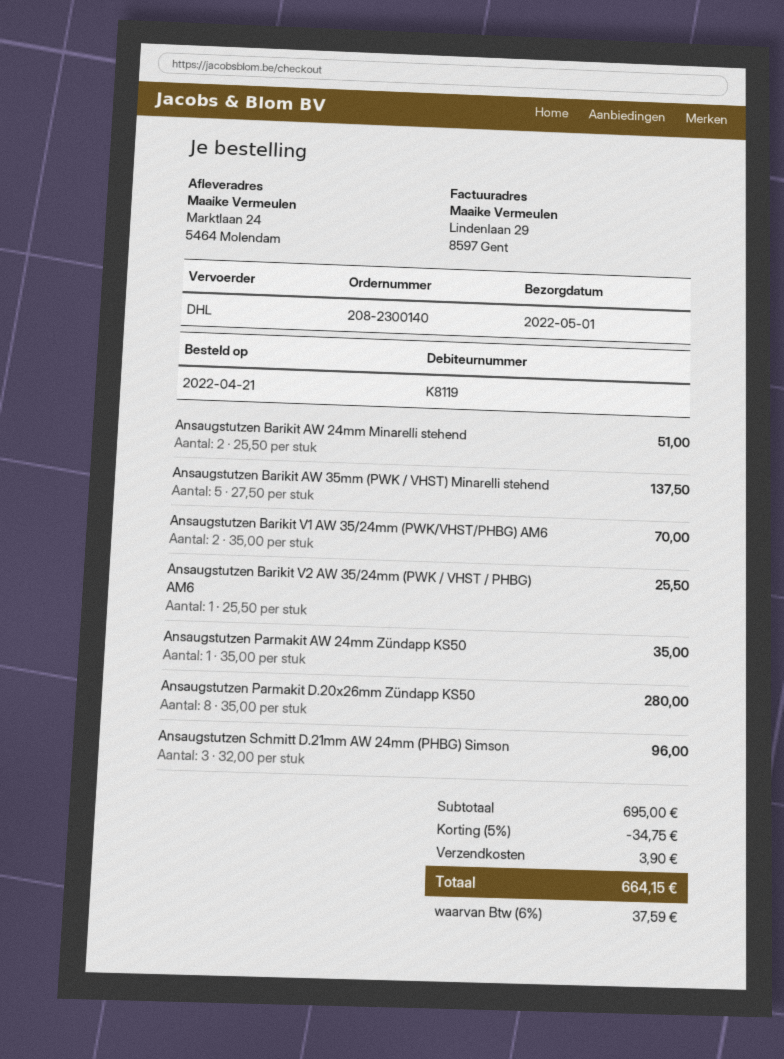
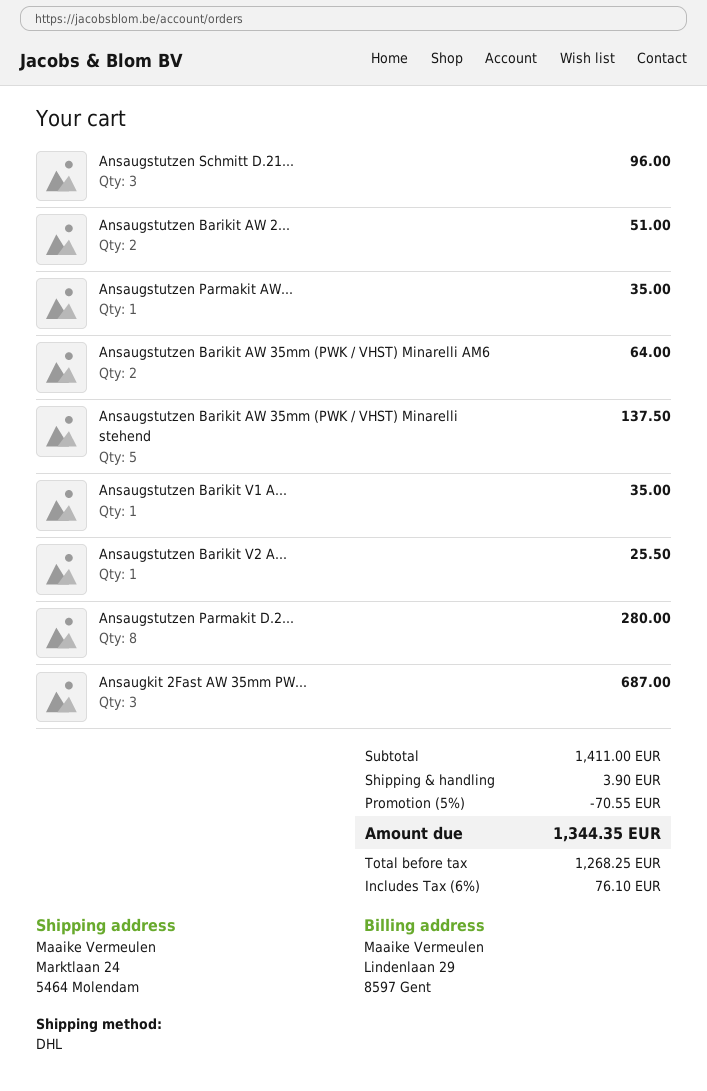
Ansaugstutzen Barikit V1 AW 35/24mm (PWK/VHST/PHBG) AM6: 2 for 70.00 -> 1 for 35.00
Ansaugstutzen Barikit AW 35mm (PWK / VHST) Minarelli AM6: none -> 2 for 64.00
Ansaugkit 2Fast AW 35mm PW...: none -> 3 for 687.00
subtotal: 695.00 -> 1411.00
discount: 5% = 34.75 -> 5% = 70.55
tax: 6% = 37.59 -> 6% = 76.10
total: 664.15 -> 1344.35

